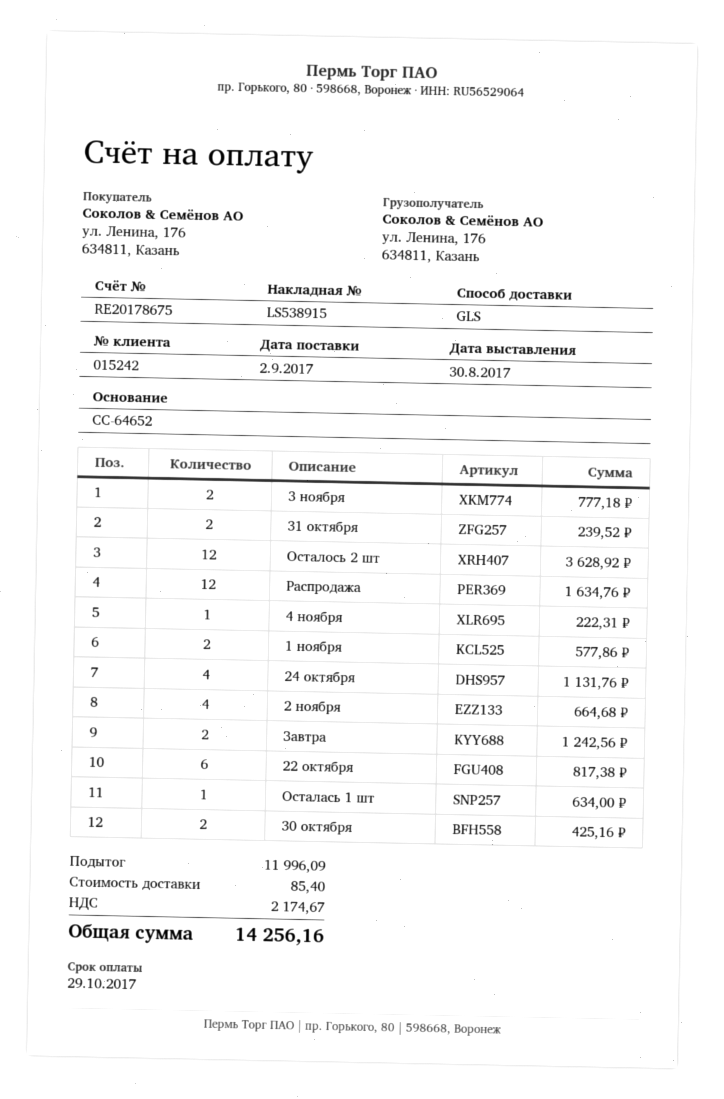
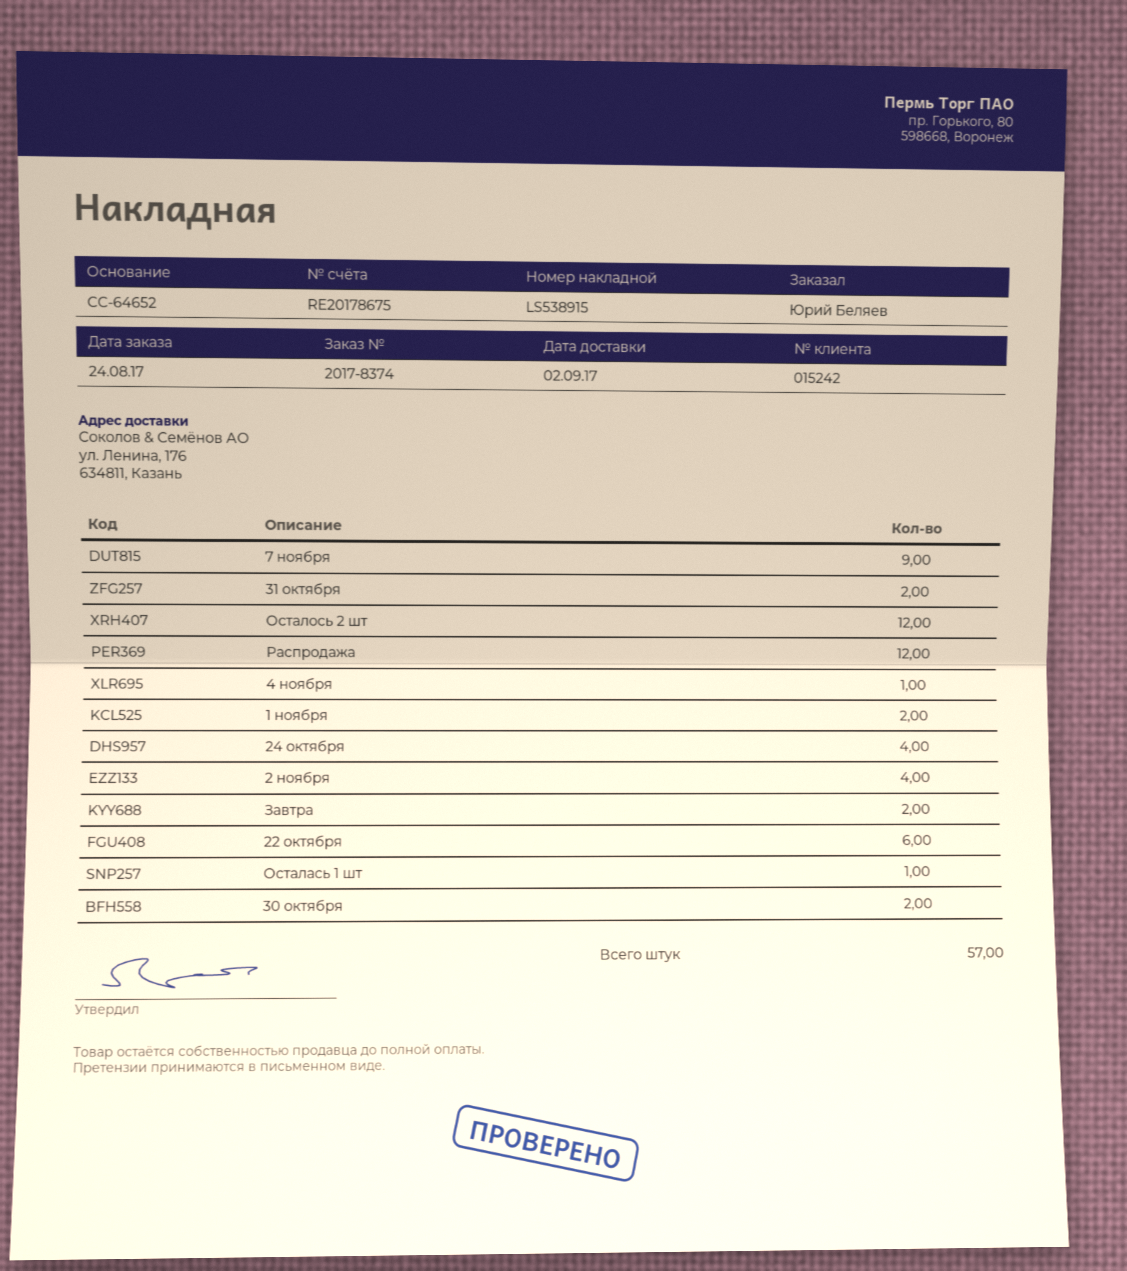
3 ноября: 2 -> none
7 ноября: none -> 9

